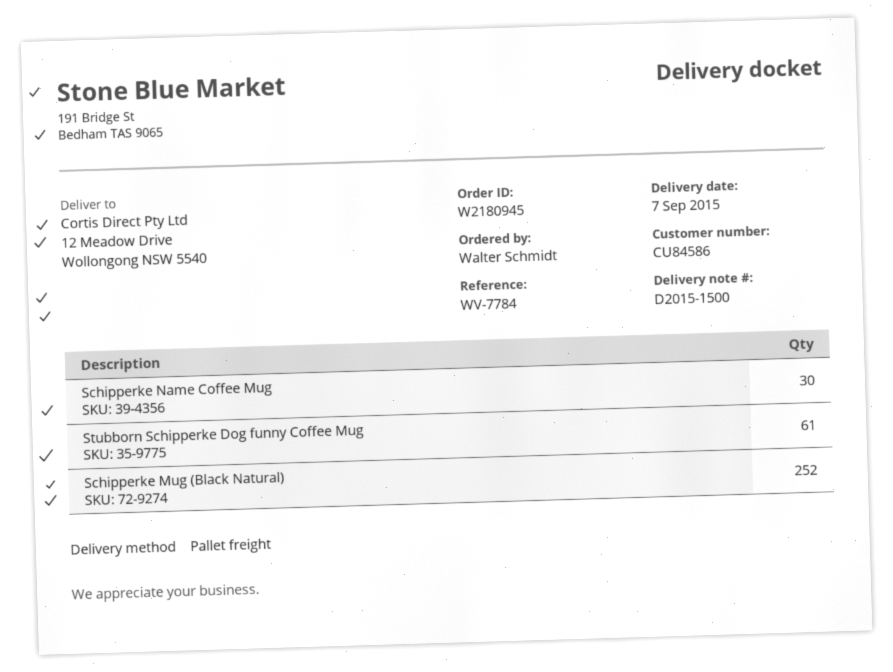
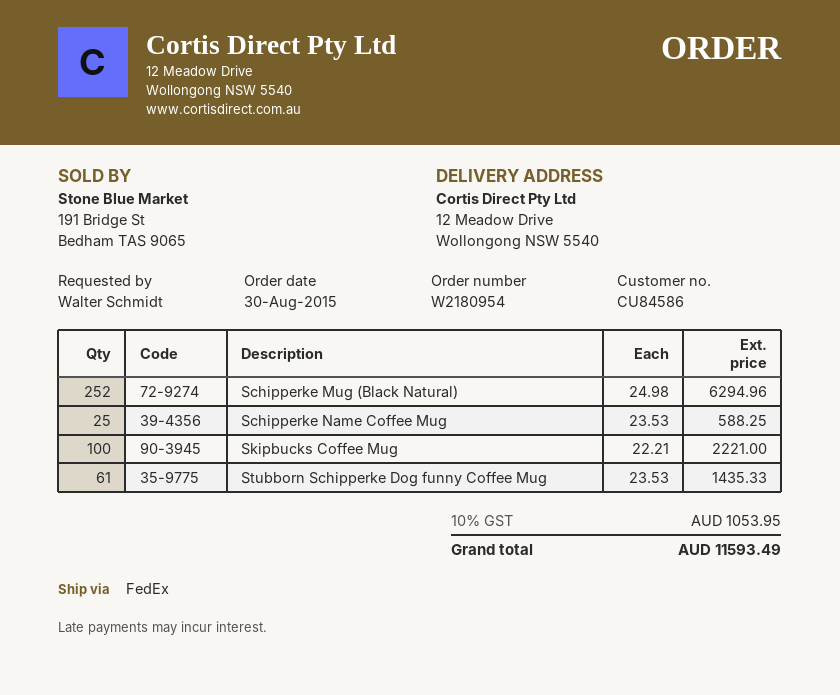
order number: W2180945 -> W2180954
shipping method: pallet freight -> FedEx
Schipperke Name Coffee Mug: 30 -> 25
Skipbucks Coffee Mug: none -> 100

